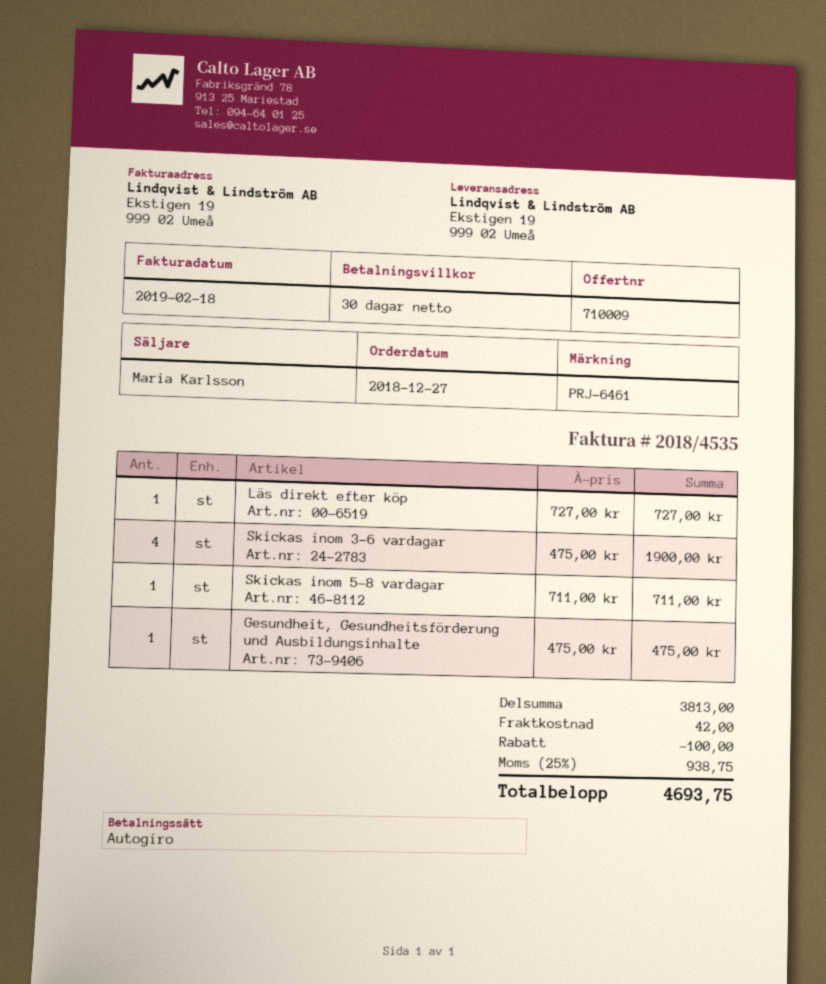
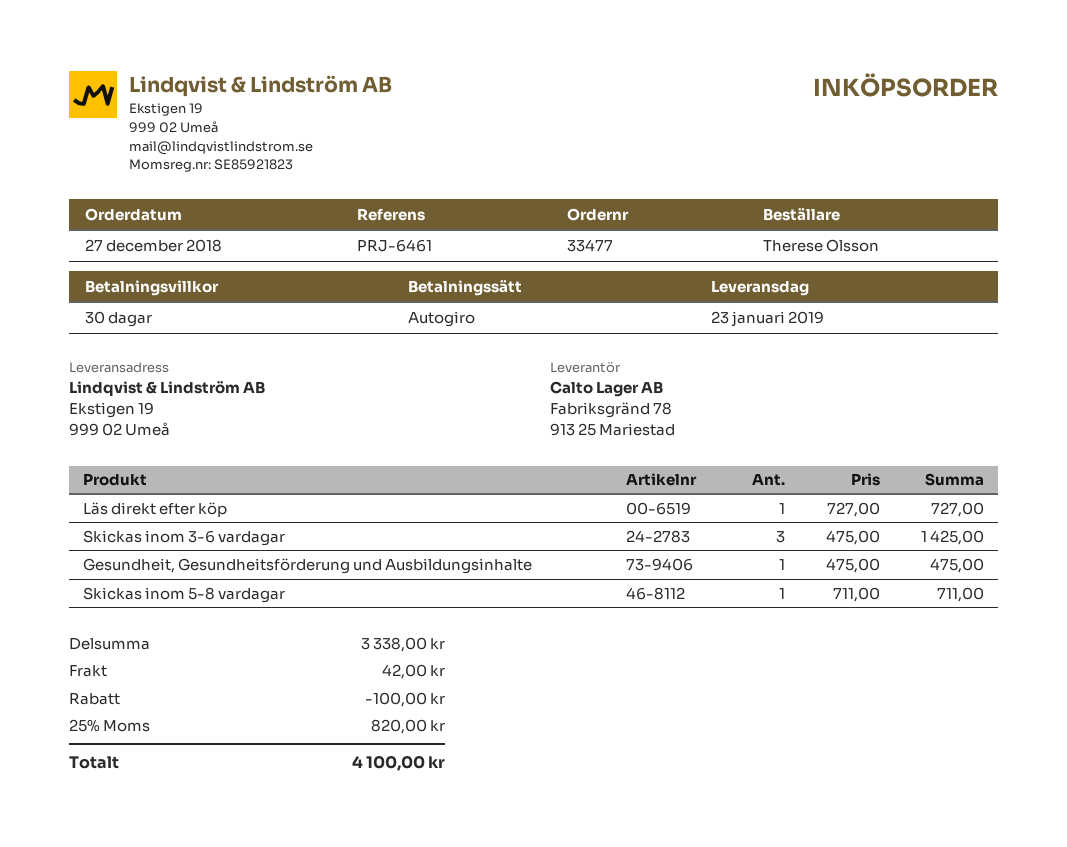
Skickas inom 3-6 vardagar: 4 x 475.00 = 1900.00 -> 3 x 475.00 = 1425.00
subtotal: 3813.00 -> 3338.00
tax: 25% = 938.75 -> 25% = 820.00
total: 4693.75 -> 4100.00

